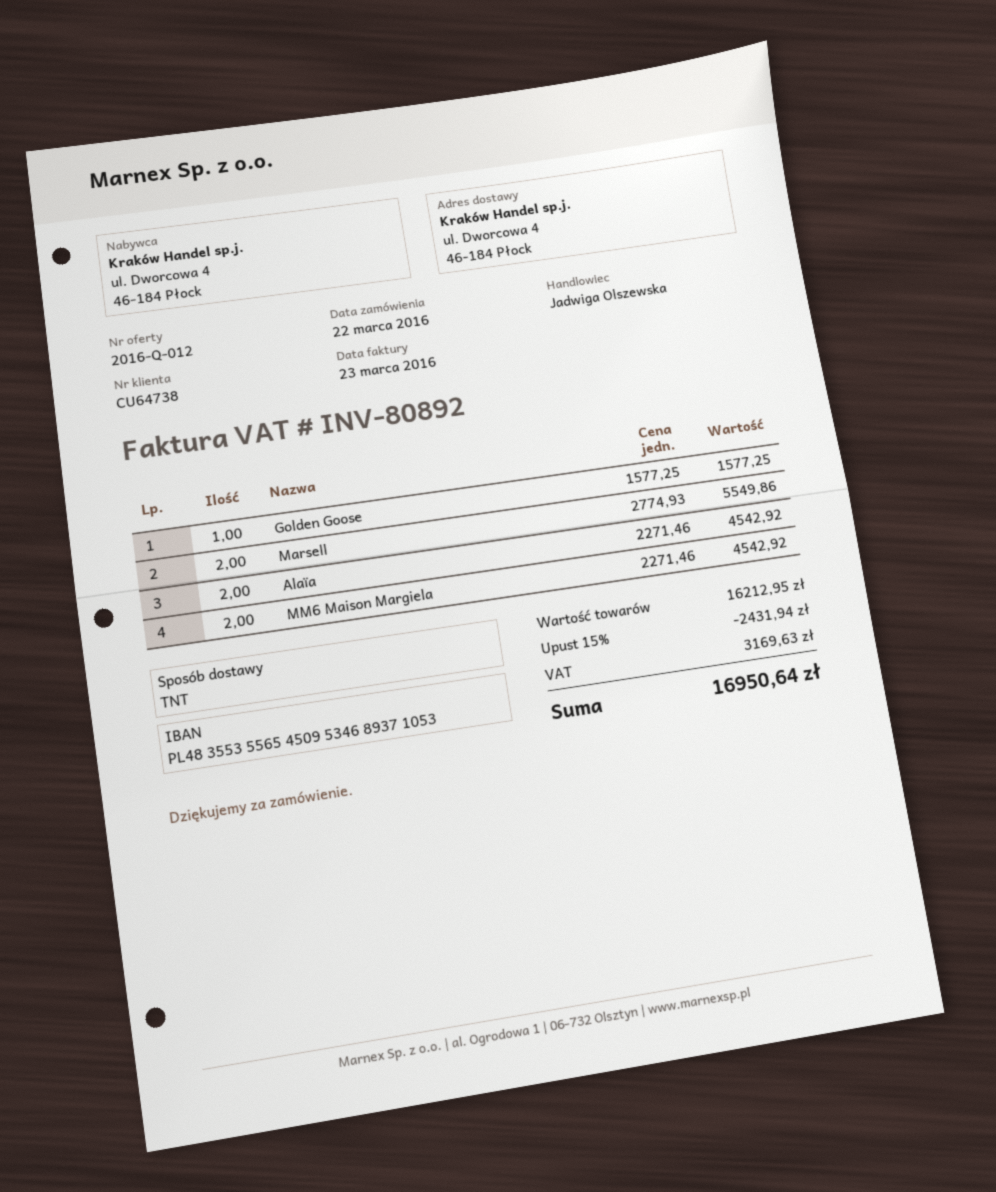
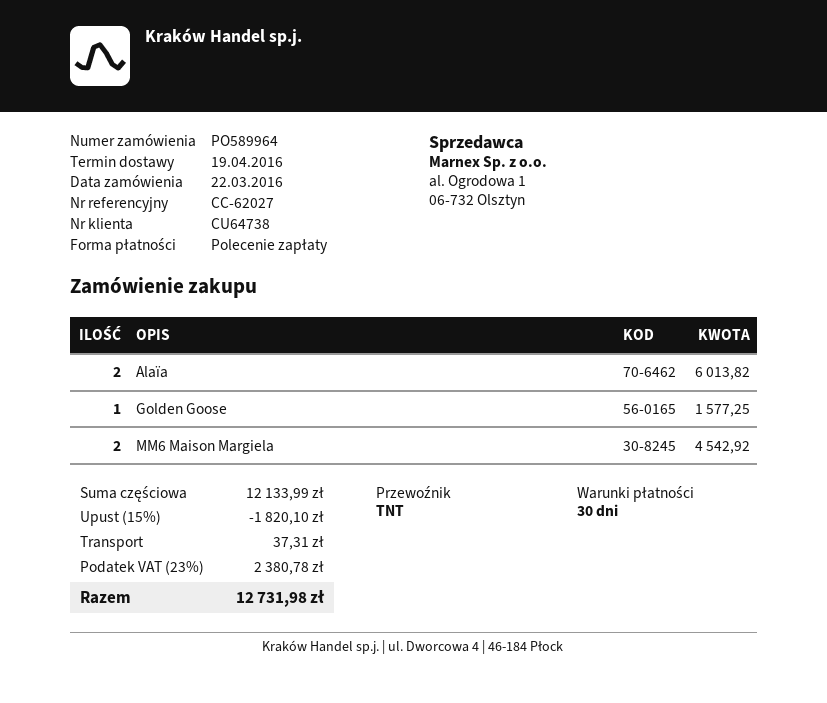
Marsell: 2 for 5549.86 -> none
Alaïa: 2 for 4542.92 -> 2 for 6013.82
subtotal: 16212.95 -> 12133.99
discount: 15% = 2431.94 -> 15% = 1820.10
shipping: none -> 37.31
tax: 3169.63 -> 2380.78
total: 16950.64 -> 12731.98

